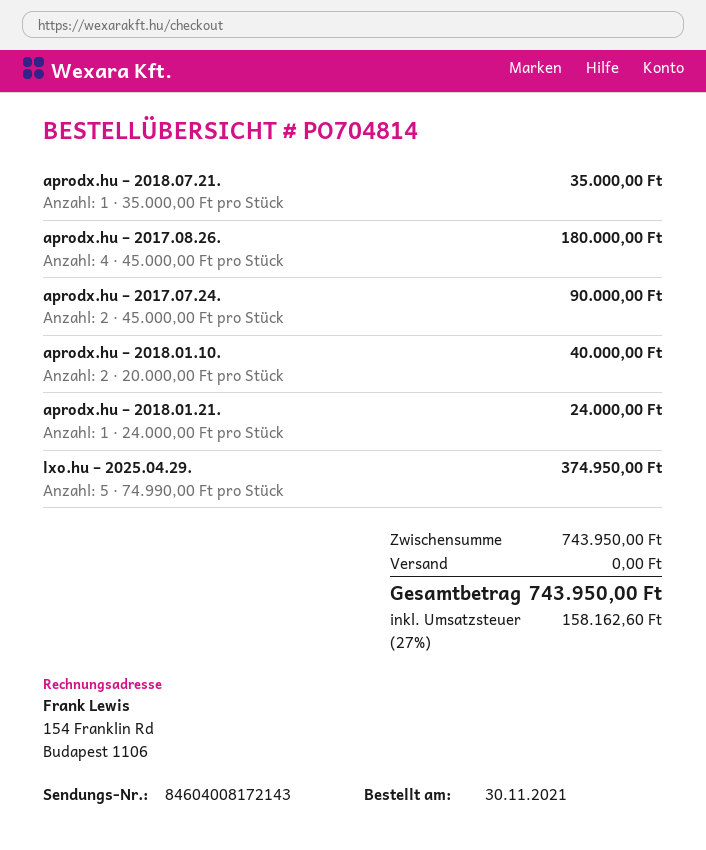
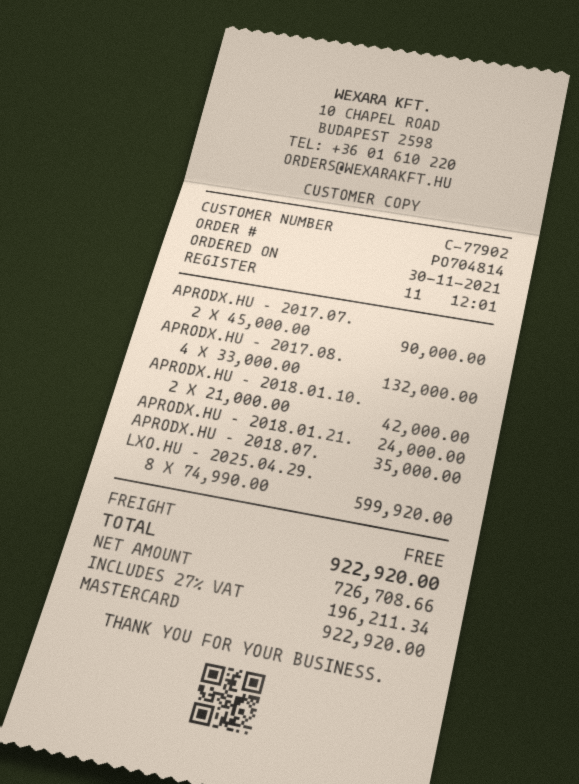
aprodx.hu – 2017.08.26.: 4 x 45000.00 = 180000.00 -> 4 x 33000.00 = 132000.00
aprodx.hu – 2018.01.10.: 2 x 20000.00 = 40000.00 -> 2 x 21000.00 = 42000.00
lxo.hu – 2025.04.29.: 5 x 74990.00 = 374950.00 -> 8 x 74990.00 = 599920.00
tax: 27% = 158162.60 -> 27% = 196211.34
total: 743950.00 -> 922920.00

